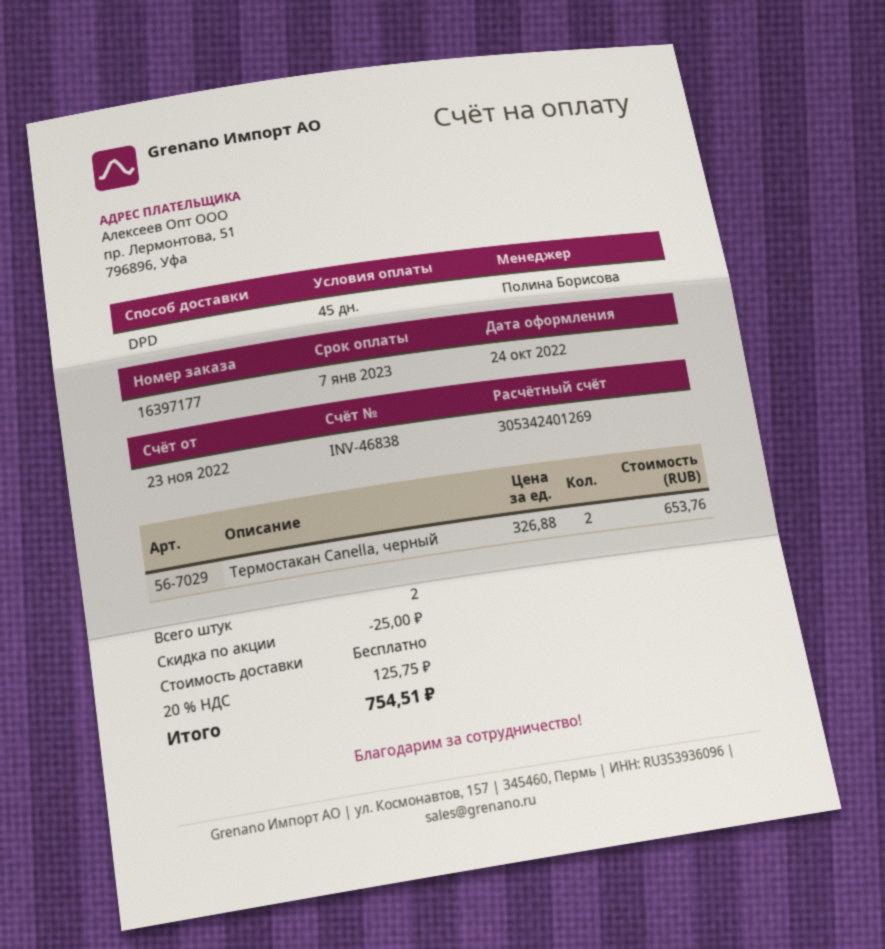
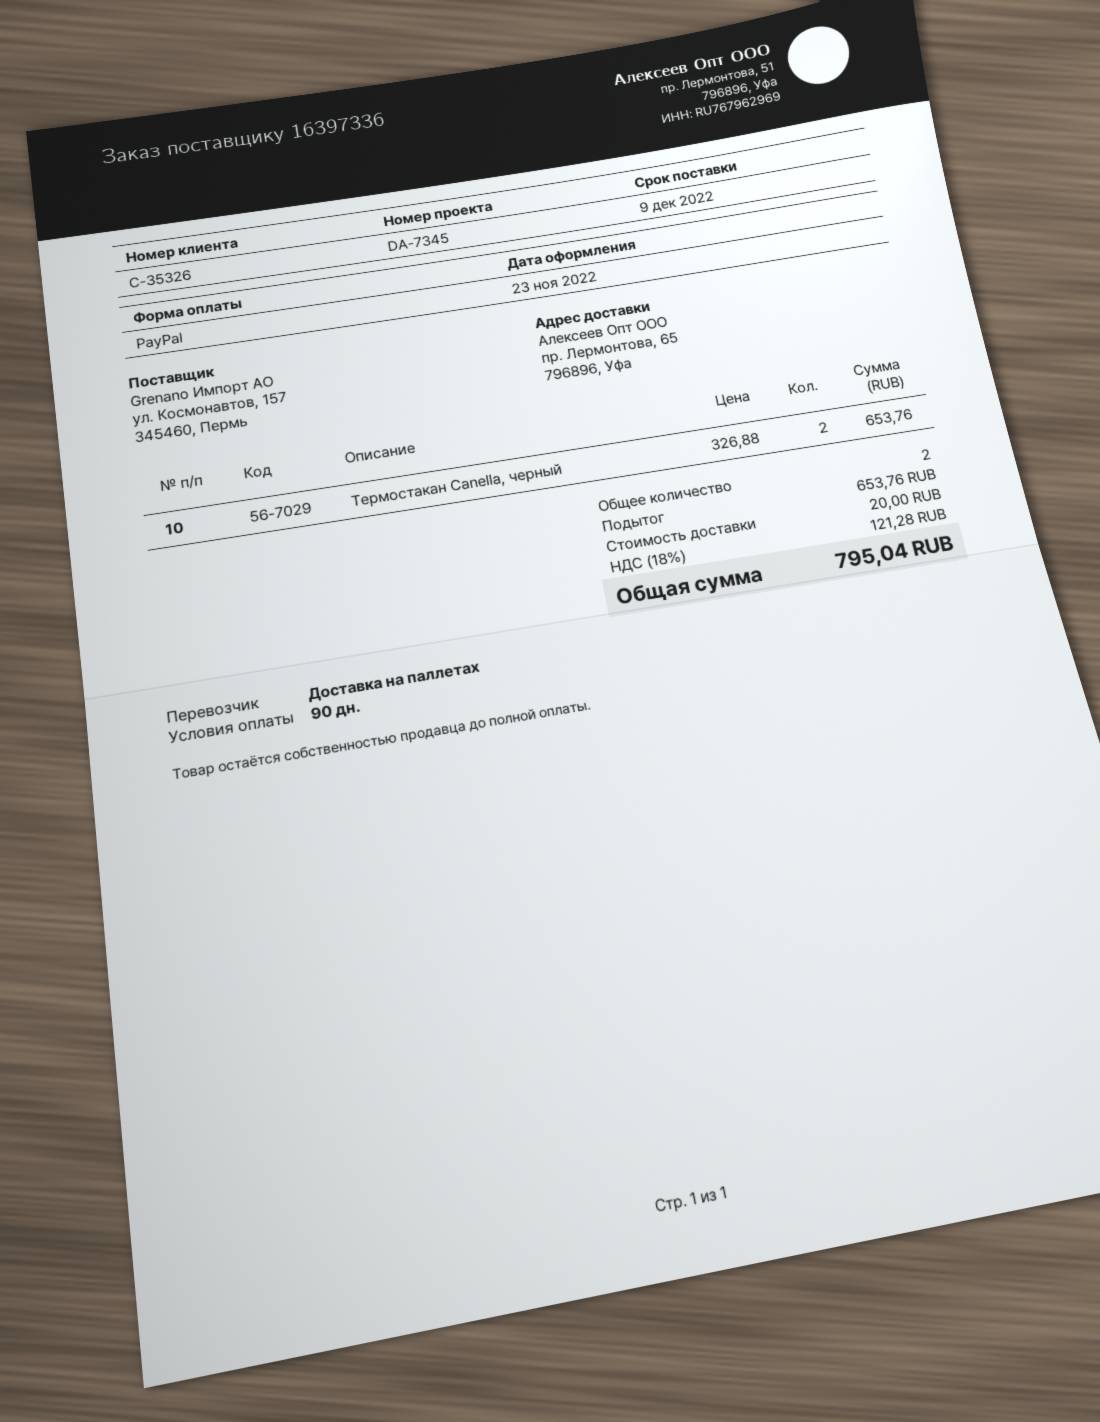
order number: 16397177 -> 16397336
order date: 2022-10-24 -> 2022-11-23
payment terms: 45 days -> 90 days
shipping method: DPD -> pallet freight
discount: 25.00 -> none
shipping: 0.00 -> 20.00
tax: 20% = 125.75 -> 18% = 121.28
total: 754.51 -> 795.04

